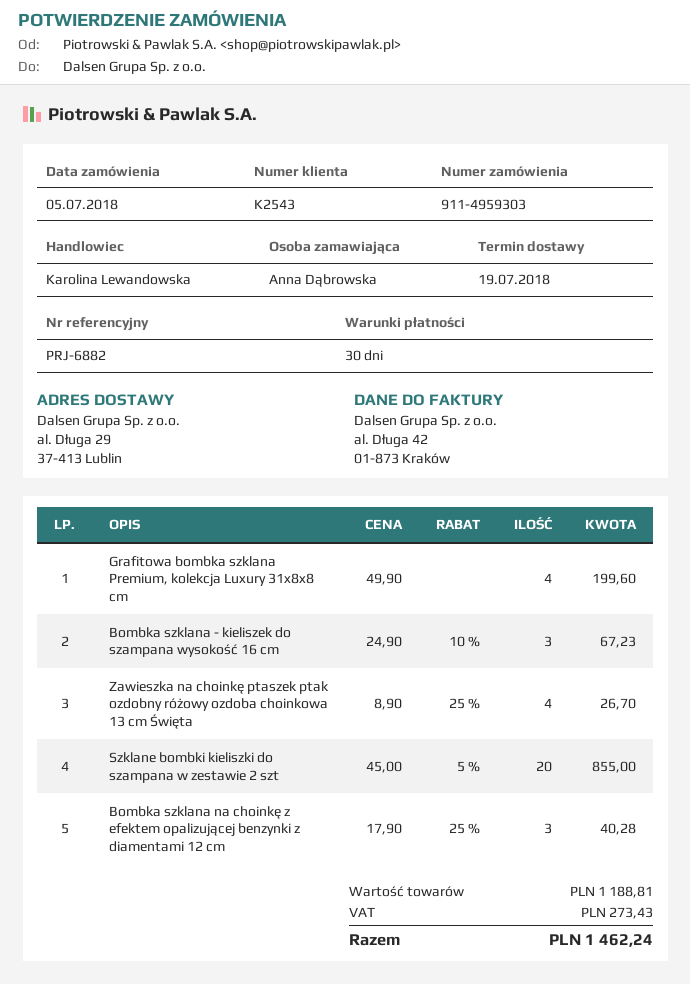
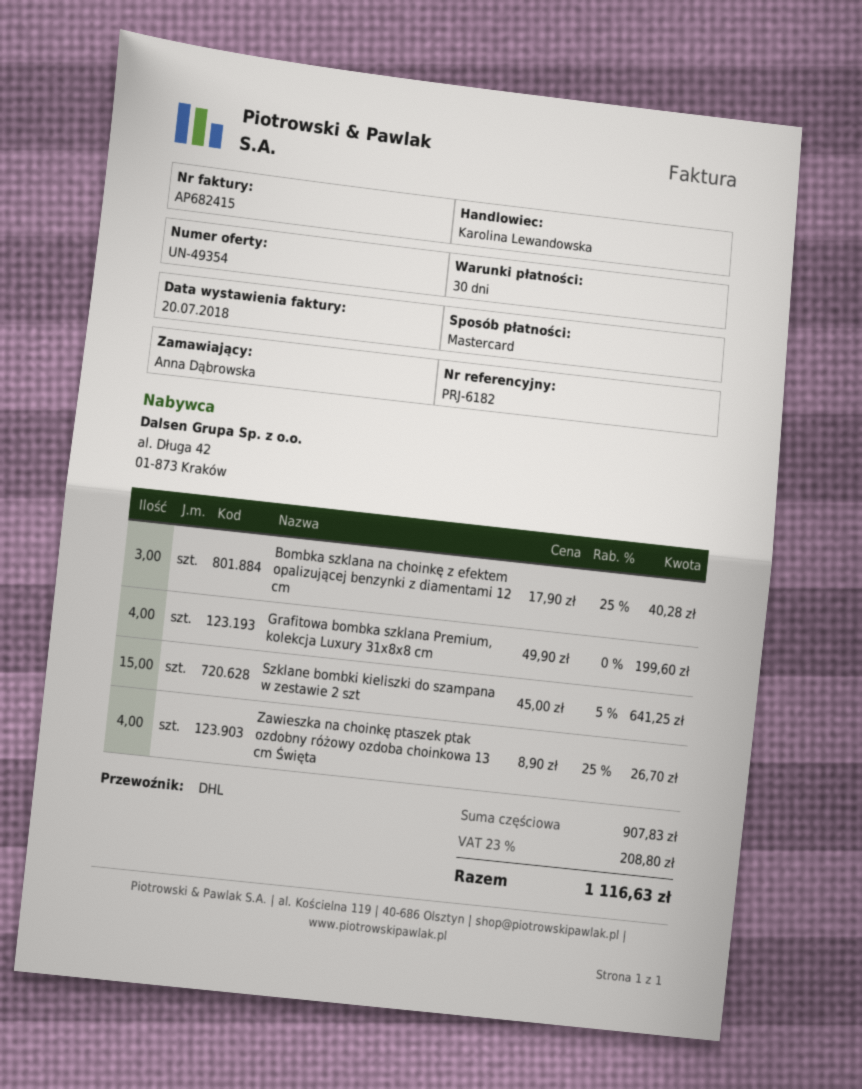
reference: PRJ-6882 -> PRJ-6182
Bombka szklana - kieliszek do szampana wysokość 16 cm: 3 x 24.90 - 10% = 67.23 -> none
Szklane bombki kieliszki do szampana w zestawie 2 szt: 20 x 45.00 - 5% = 855.00 -> 15 x 45.00 - 5% = 641.25
subtotal: 1188.81 -> 907.83
tax: 273.43 -> 208.80
total: 1462.24 -> 1116.63

